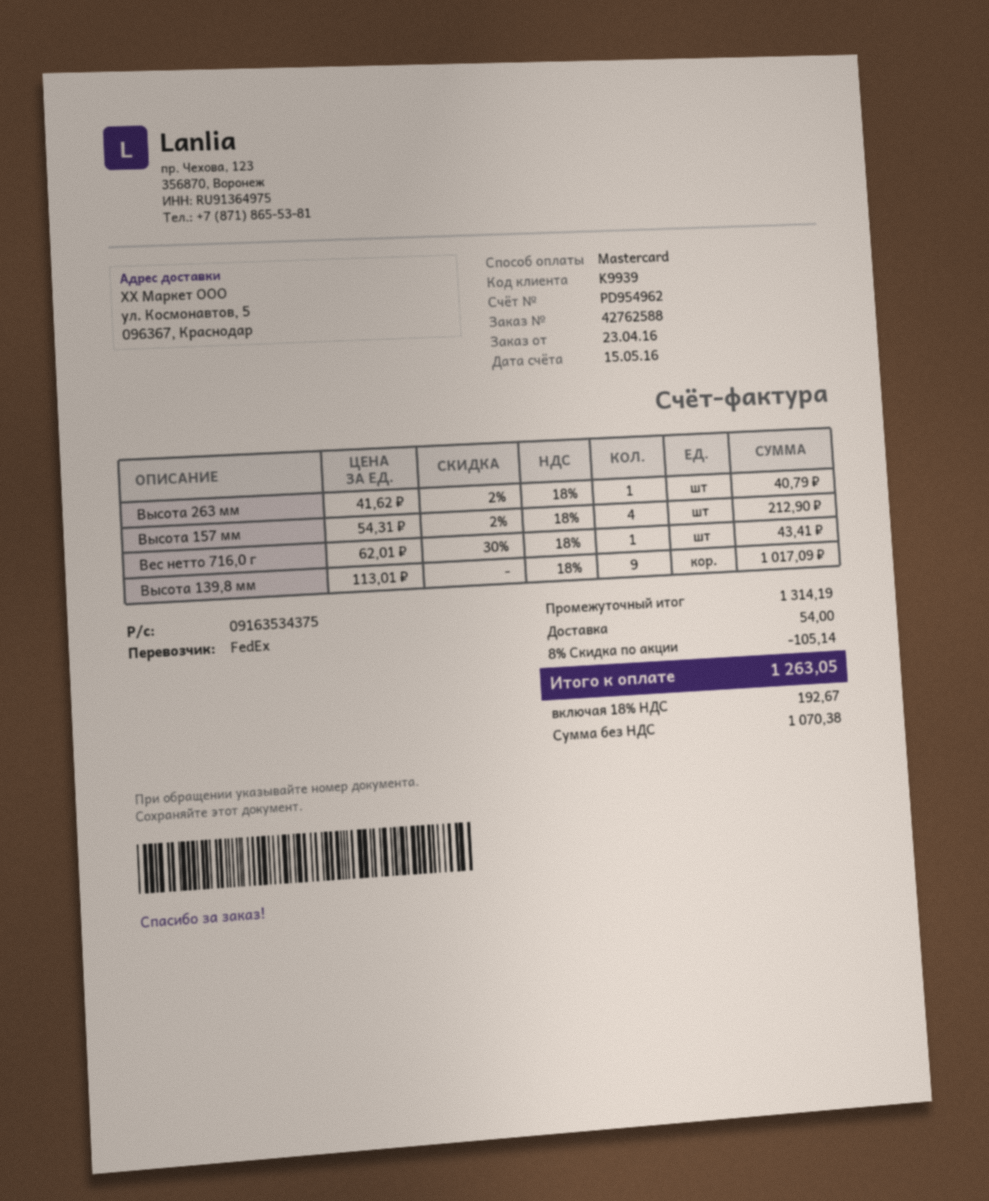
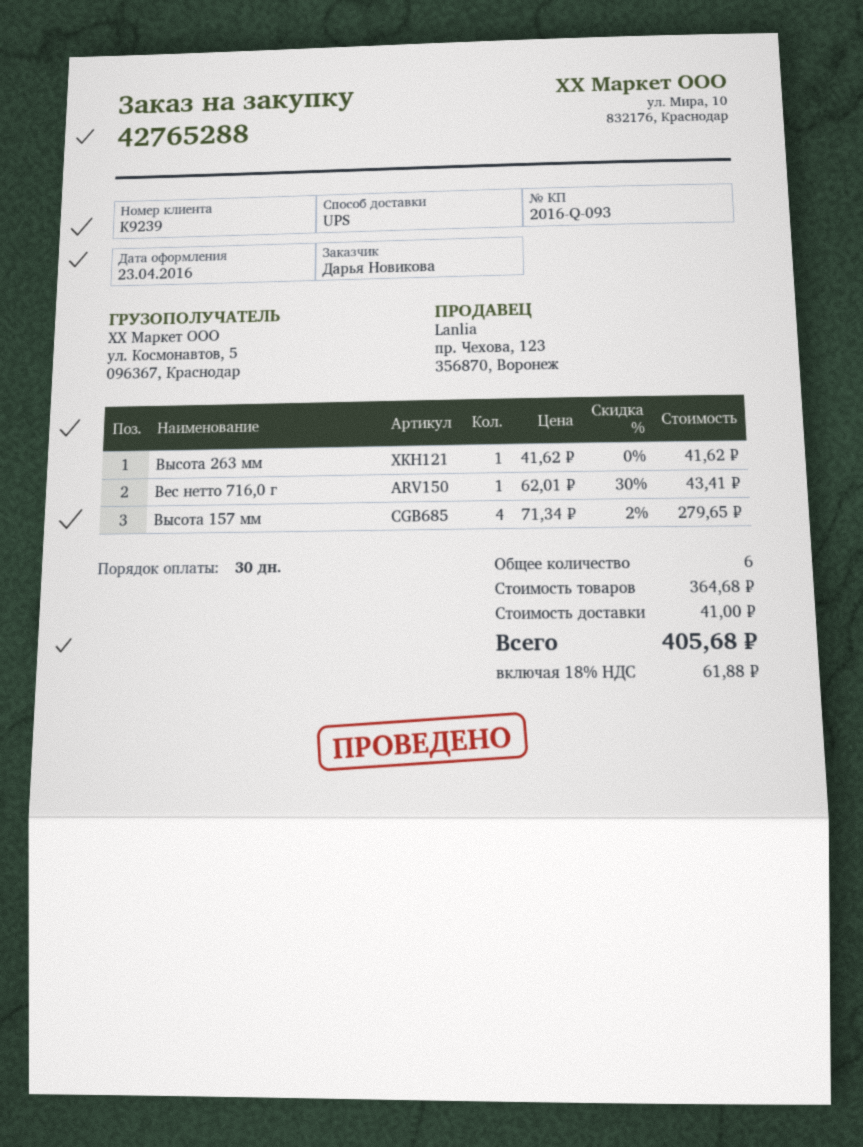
order number: 42762588 -> 42765288
customer number: K9939 -> K9239
shipping method: FedEx -> UPS
Высота 263 мм: 1 x 41.62 - 2% = 40.79 -> 1 x 41.62 = 41.62
Высота 157 мм: 4 x 54.31 - 2% = 212.90 -> 4 x 71.34 - 2% = 279.65
Высота 139,8 мм: 9 x 113.01 = 1017.09 -> none
subtotal: 1314.19 -> 364.68
discount: 8% = 105.14 -> none
shipping: 54.00 -> 41.00
tax: 18% = 192.67 -> 18% = 61.88
total: 1263.05 -> 405.68

